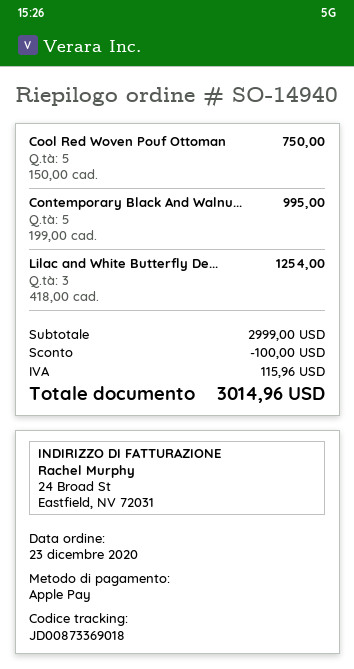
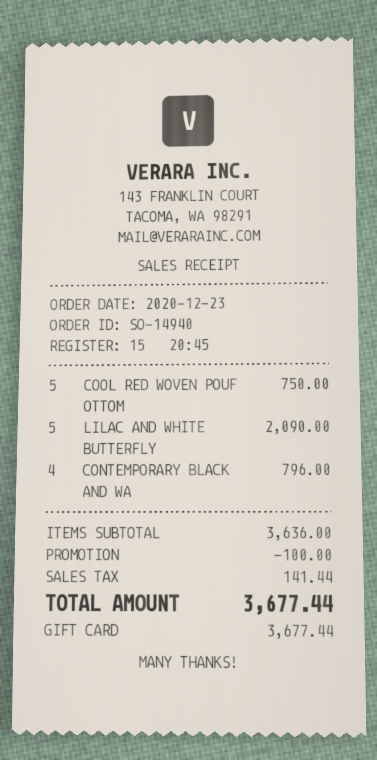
payment method: Apple Pay -> gift card
Contemporary Black And Walnu...: 5 for 995.00 -> 4 for 796.00
Lilac and White Butterfly De...: 3 for 1254.00 -> 5 for 2090.00
subtotal: 2999.00 -> 3636.00
tax: 115.96 -> 141.44
total: 3014.96 -> 3677.44

